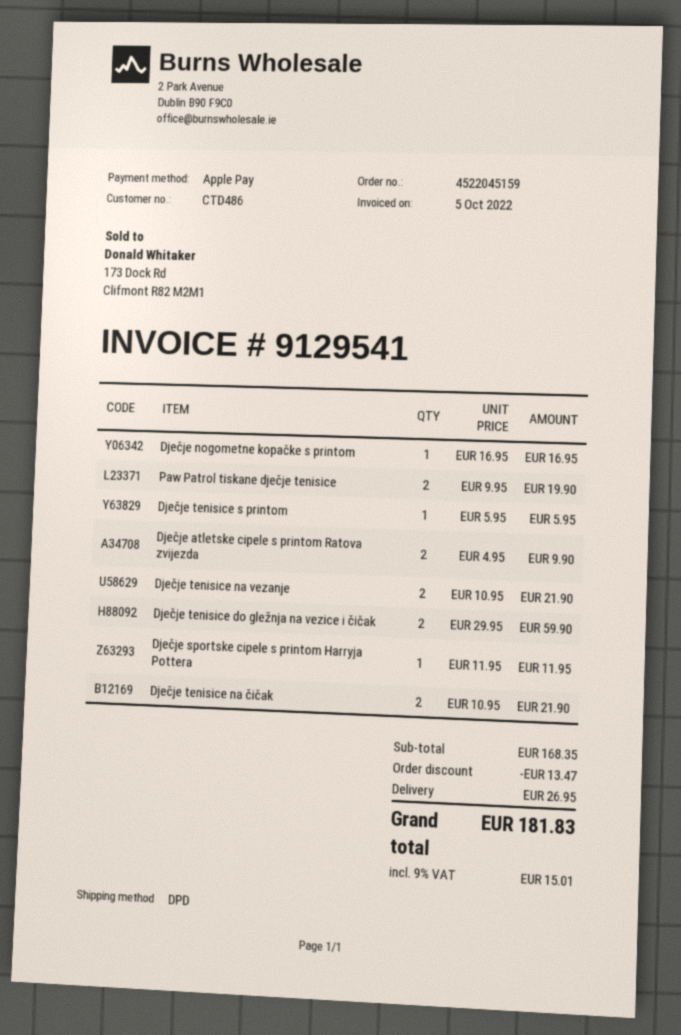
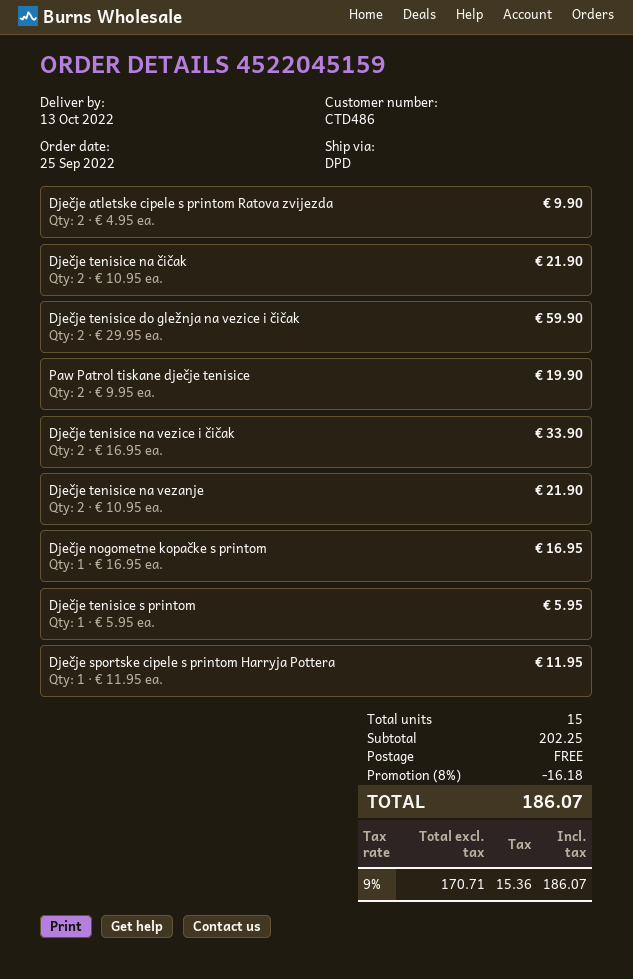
Dječje tenisice na vezice i čičak: none -> 2 x 16.95 = 33.90
subtotal: 168.35 -> 202.25
discount: 13.47 -> 16.18
shipping: 26.95 -> 0.00
tax: 9% = 15.01 -> 9% = 15.36
total: 181.83 -> 186.07

